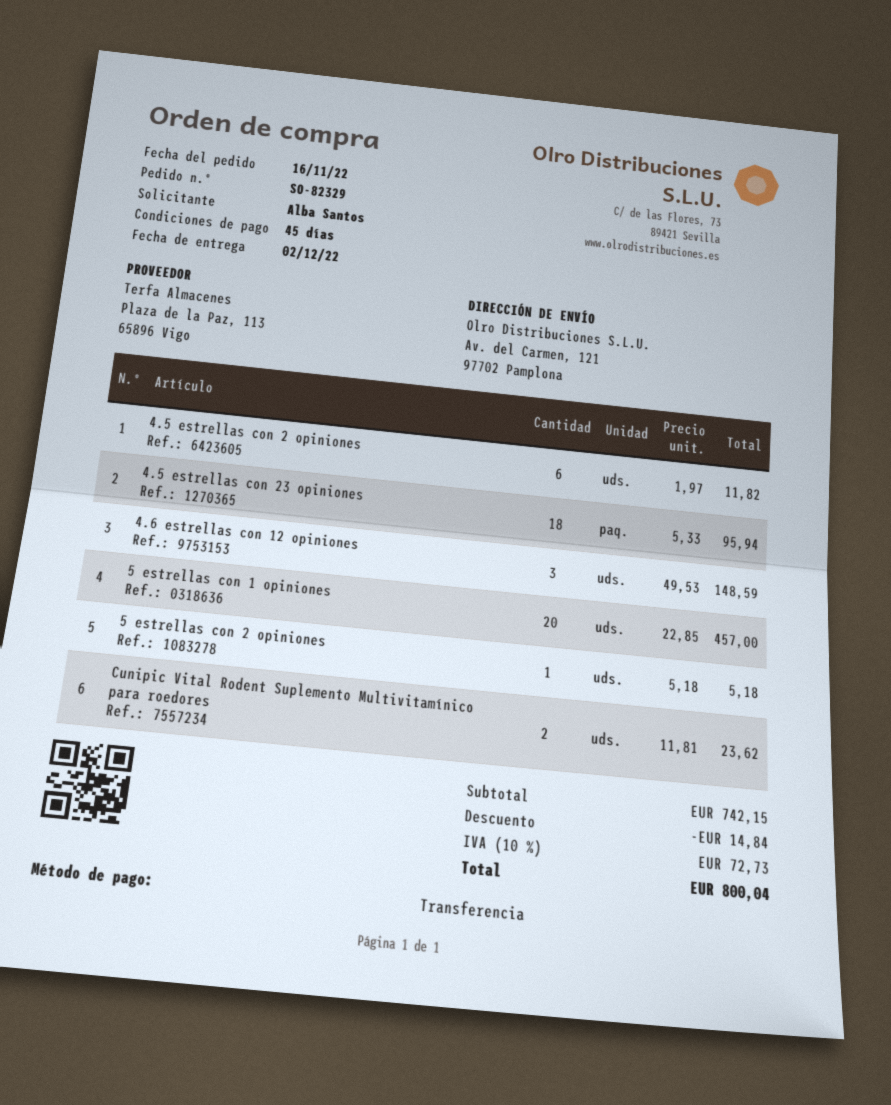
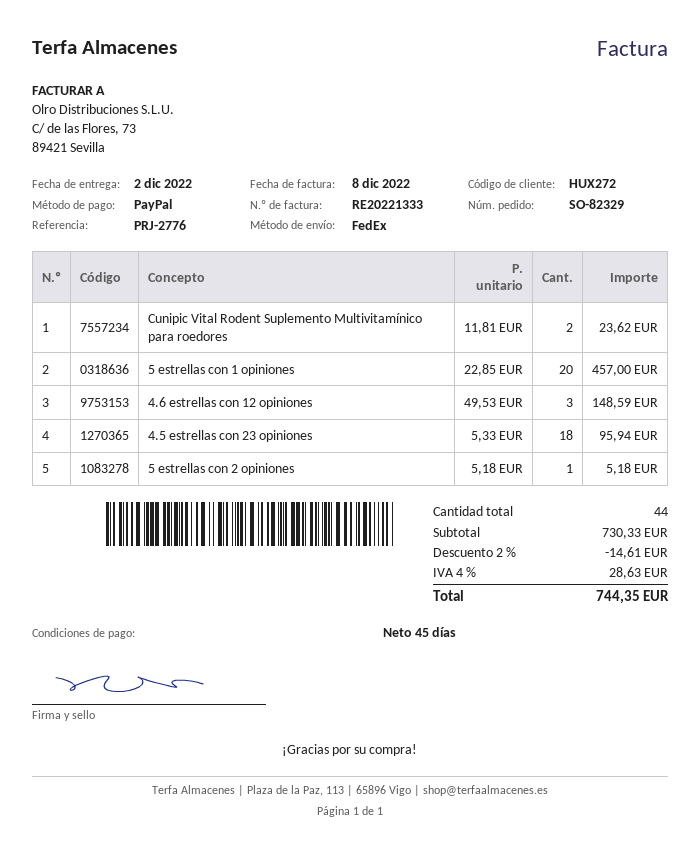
payment method: bank transfer -> PayPal
4.5 estrellas con 2 opiniones: 6 x 1.97 = 11.82 -> none
subtotal: 742.15 -> 730.33
discount: 14.84 -> 14.61
tax: 10% = 72.73 -> 4% = 28.63
total: 800.04 -> 744.35

